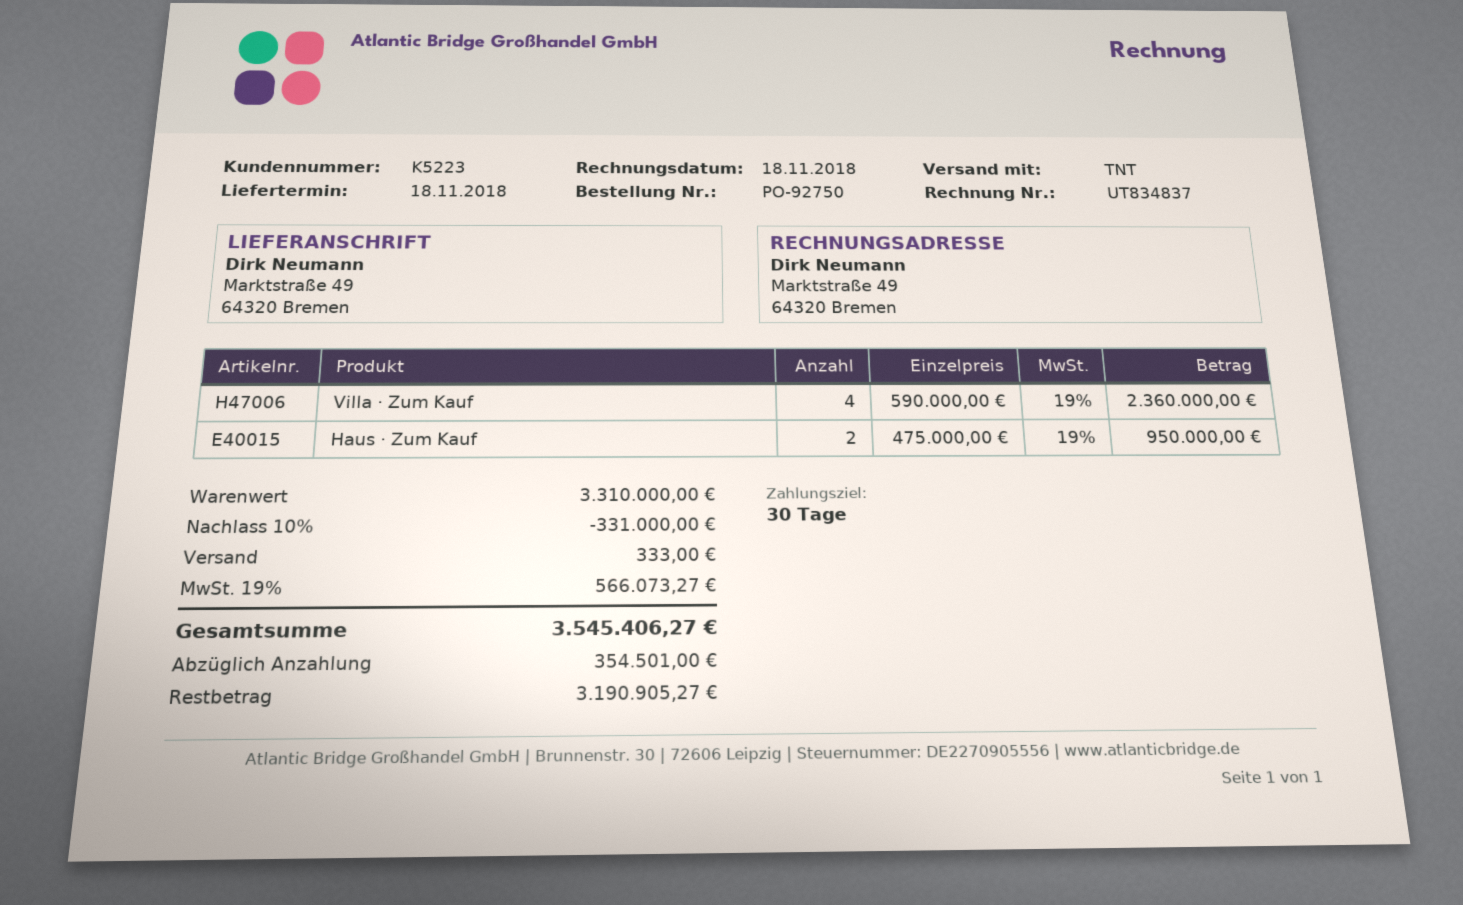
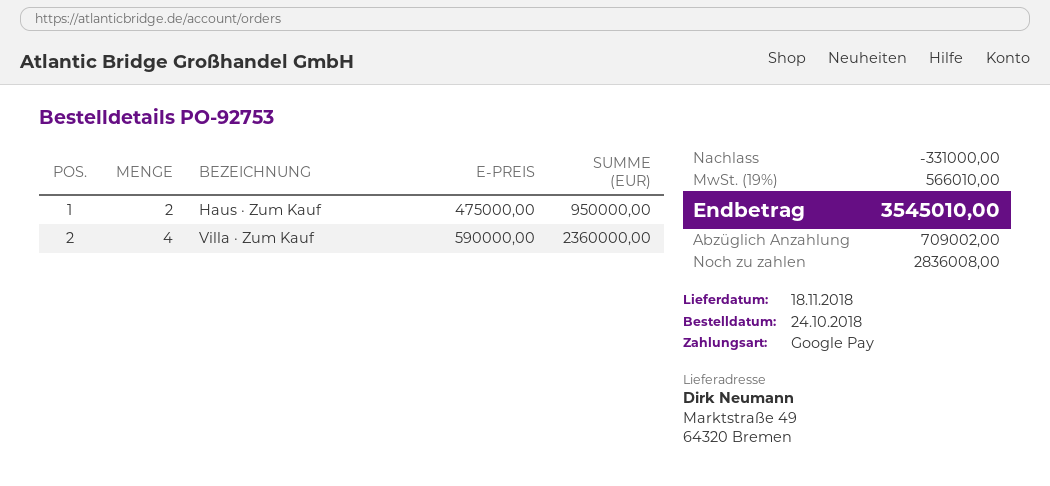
order number: PO-92750 -> PO-92753
shipping: 333.00 -> none
tax: 19% = 566073.27 -> 19% = 566010.00
total: 3545406.27 -> 3545010.00
deposit: 354501.00 -> 709002.00
balance: 3190905.27 -> 2836008.00

